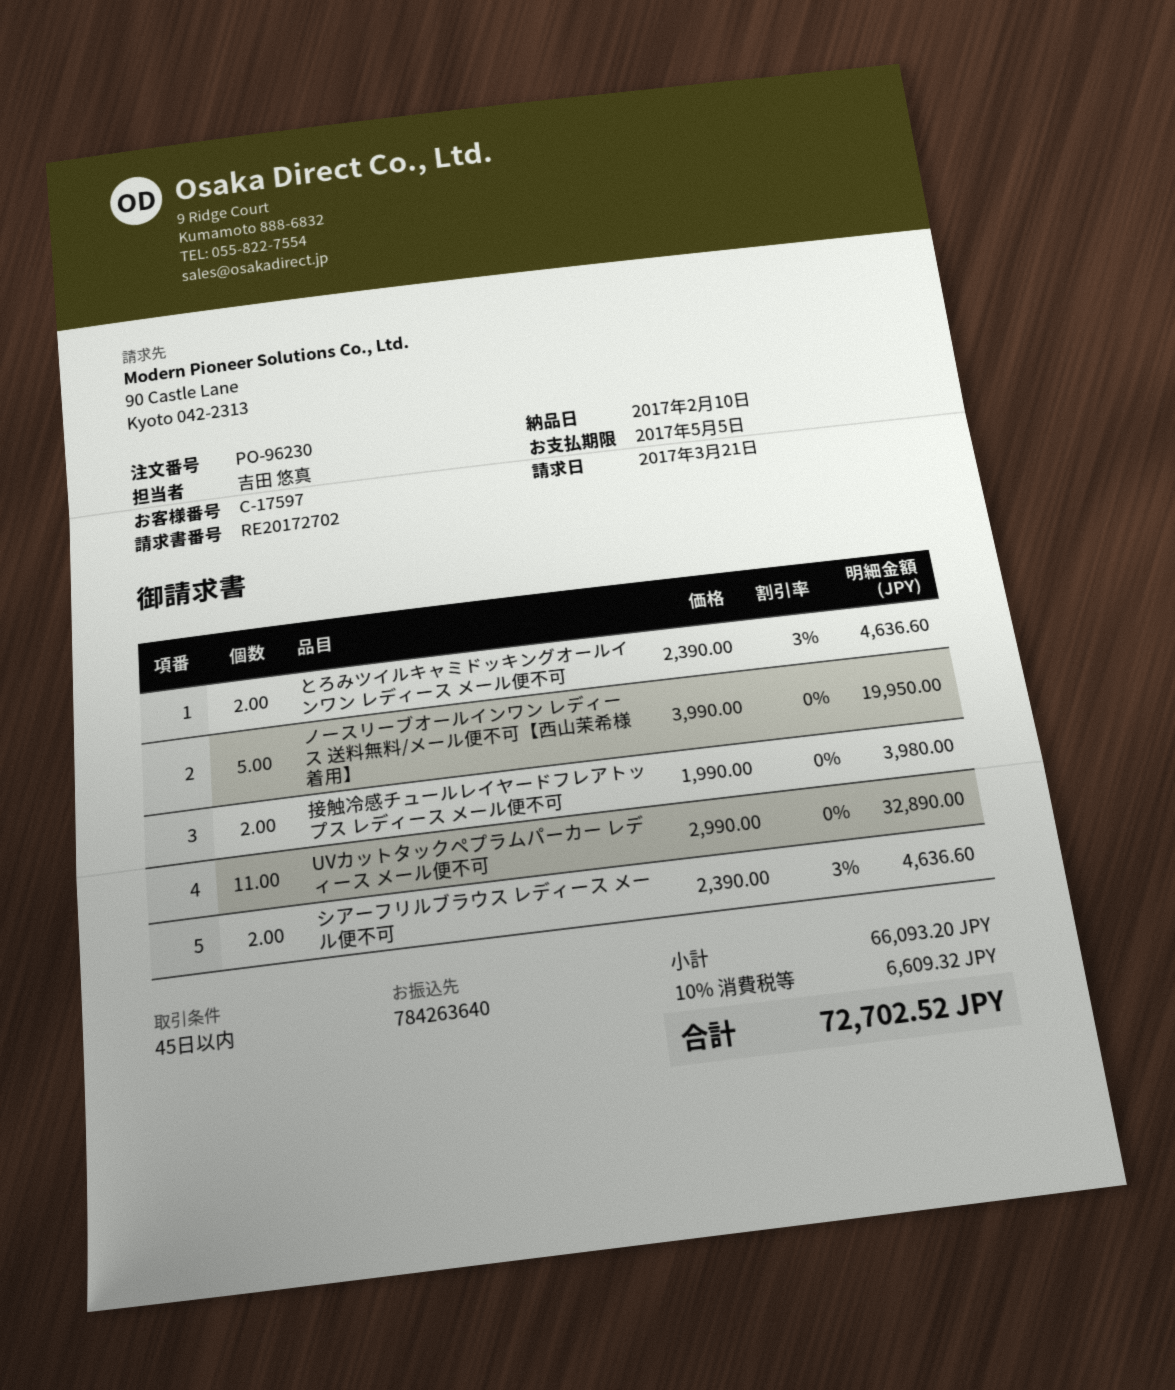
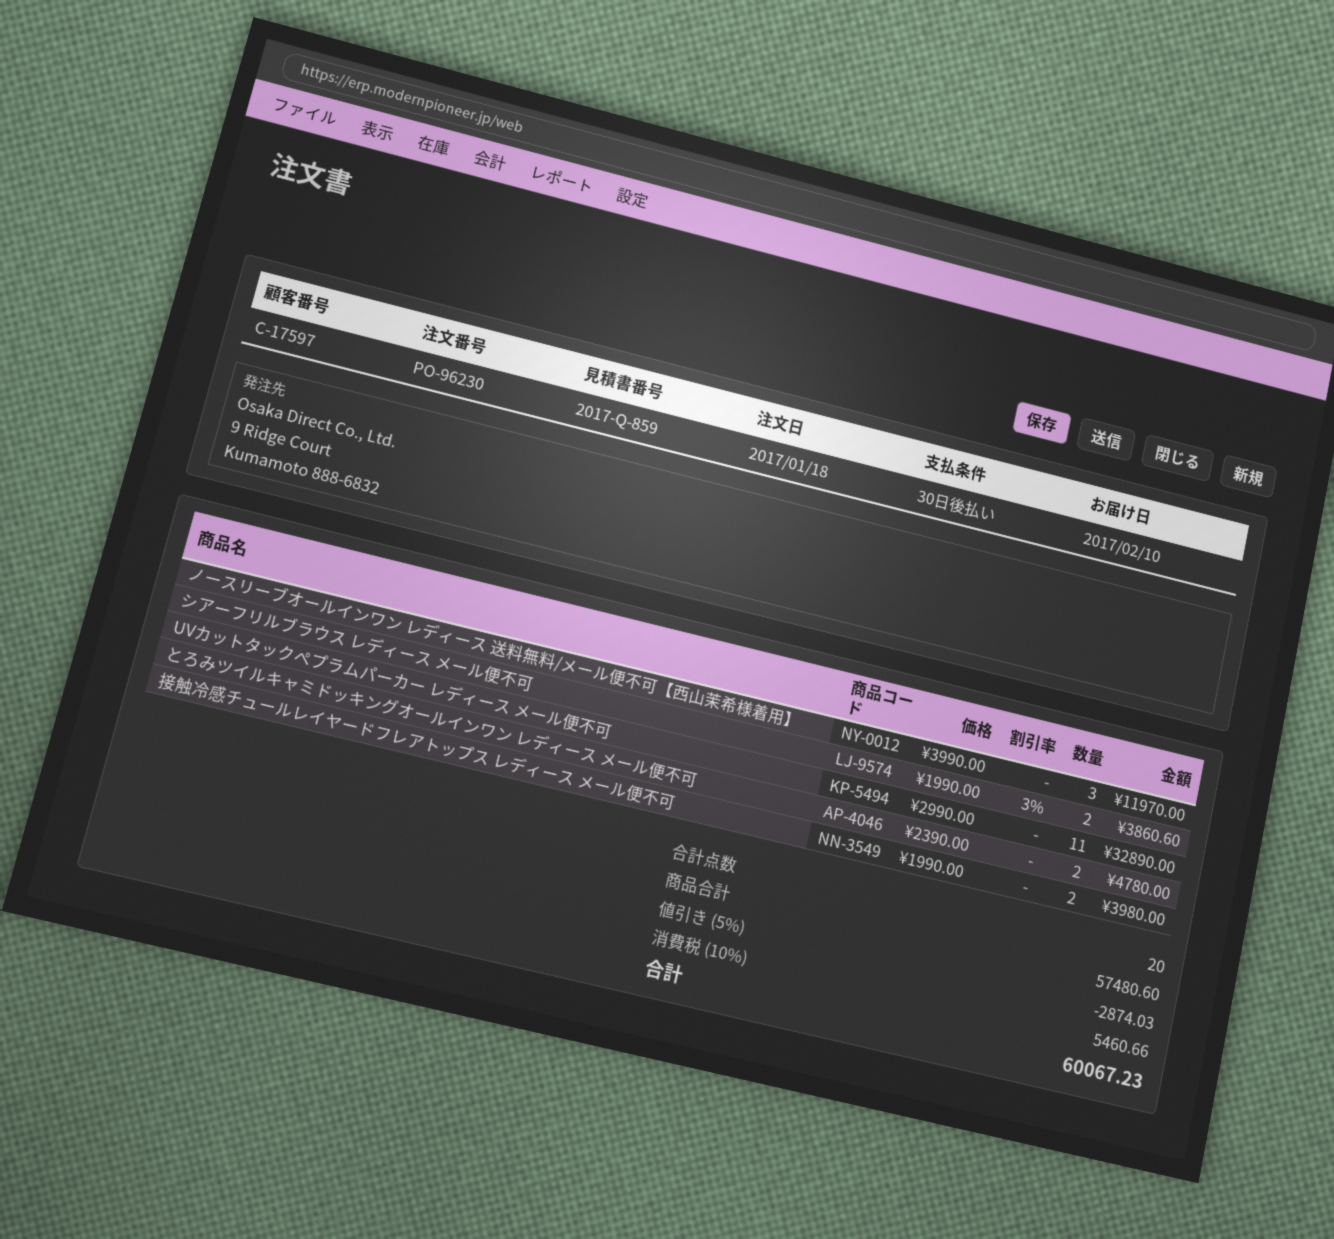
payment terms: 45 days -> 30 days
とろみツイルキャミドッキングオールインワン レディース メール便不可: 2 x 2390.00 - 3% = 4636.60 -> 2 x 2390.00 = 4780.00
ノースリーブオールインワン レディース 送料無料/メール便不可【西山茉希様着用】: 5 x 3990.00 = 19950.00 -> 3 x 3990.00 = 11970.00
シアーフリルブラウス レディース メール便不可: 2 x 2390.00 - 3% = 4636.60 -> 2 x 1990.00 - 3% = 3860.60
subtotal: 66093.20 -> 57480.60
discount: none -> 5% = 2874.03
tax: 10% = 6609.32 -> 10% = 5460.66
total: 72702.52 -> 60067.23

